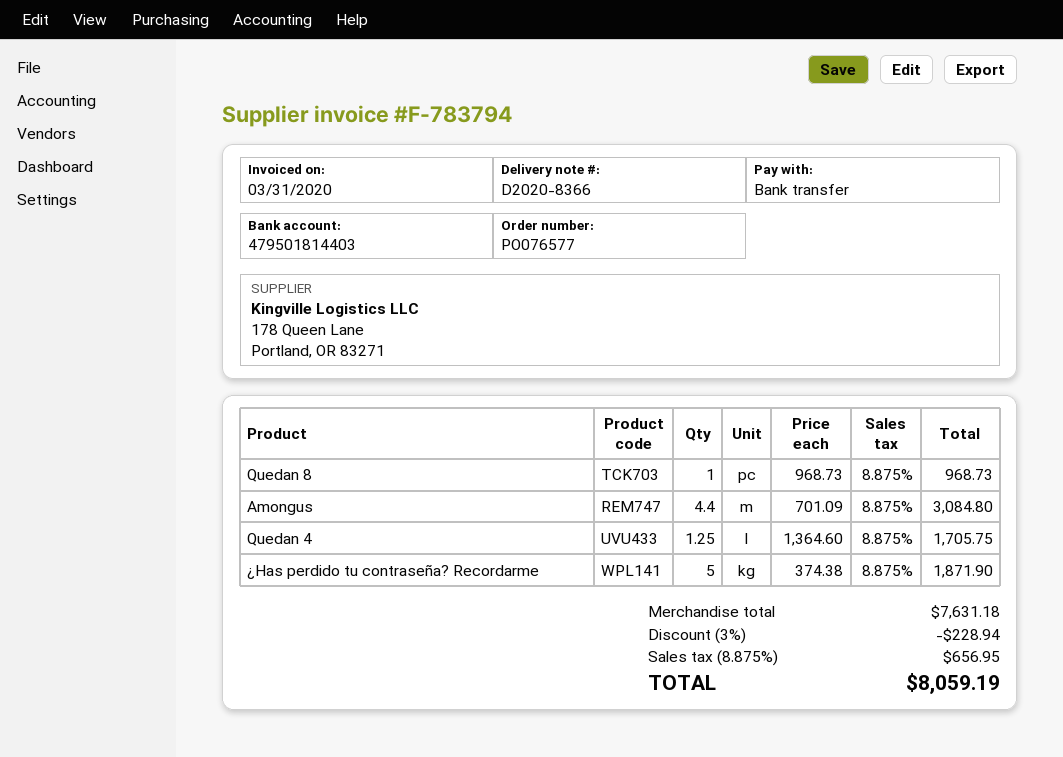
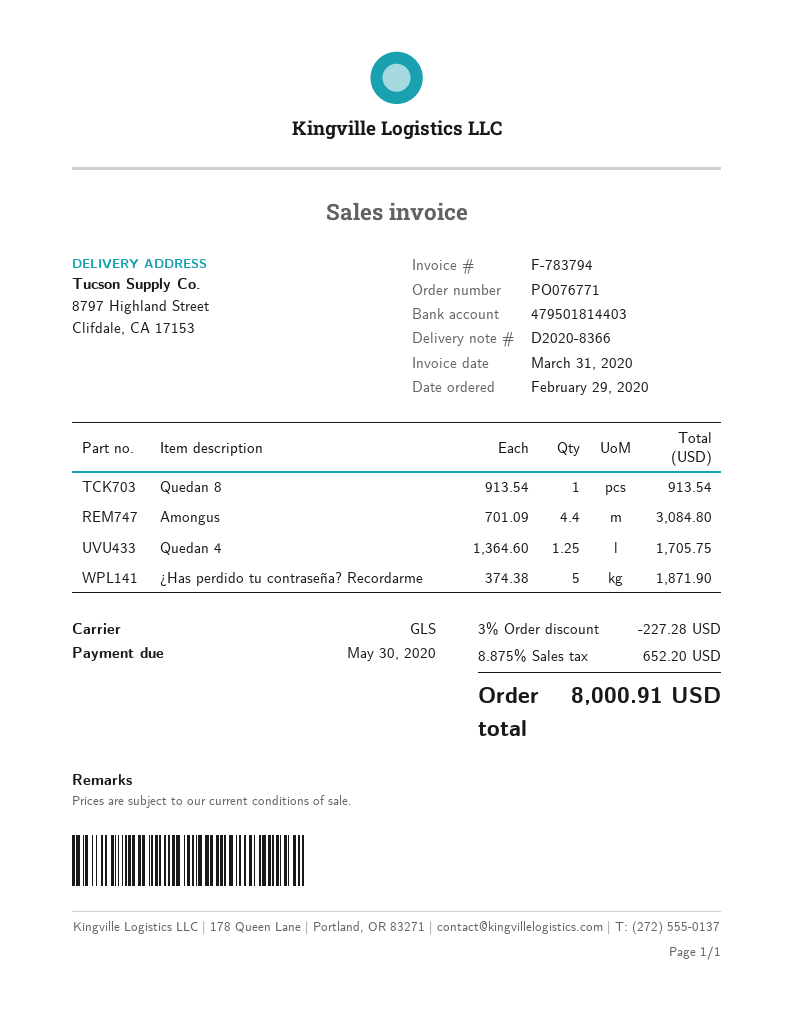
order number: PO076577 -> PO076771
Quedan 8: 1 x 968.73 = 968.73 -> 1 x 913.54 = 913.54
discount: 3% = 228.94 -> 3% = 227.28
tax: 8.875% = 656.95 -> 8.875% = 652.20
total: 8059.19 -> 8000.91

